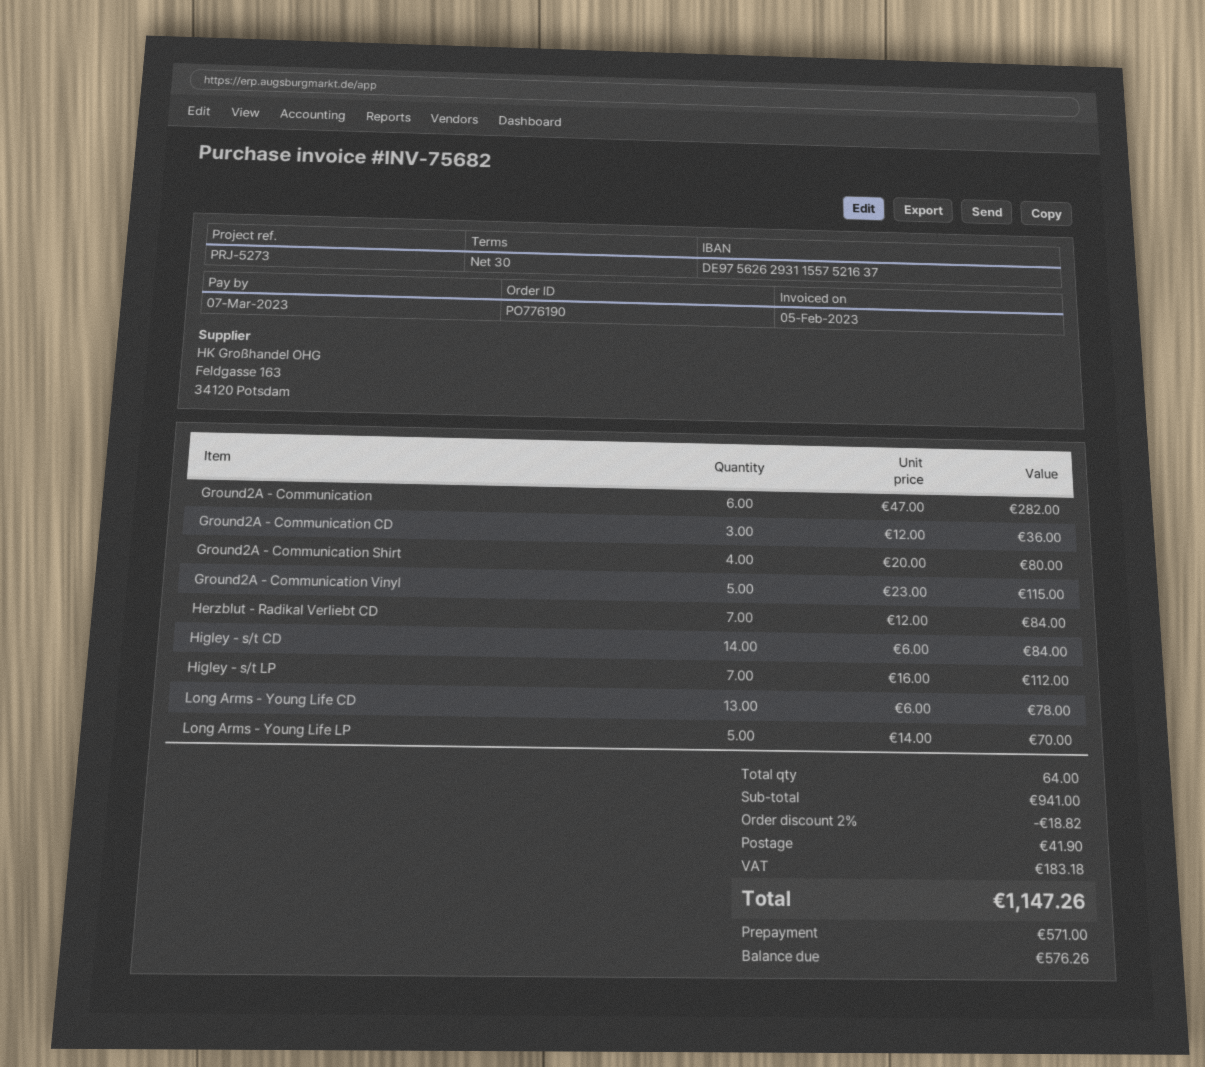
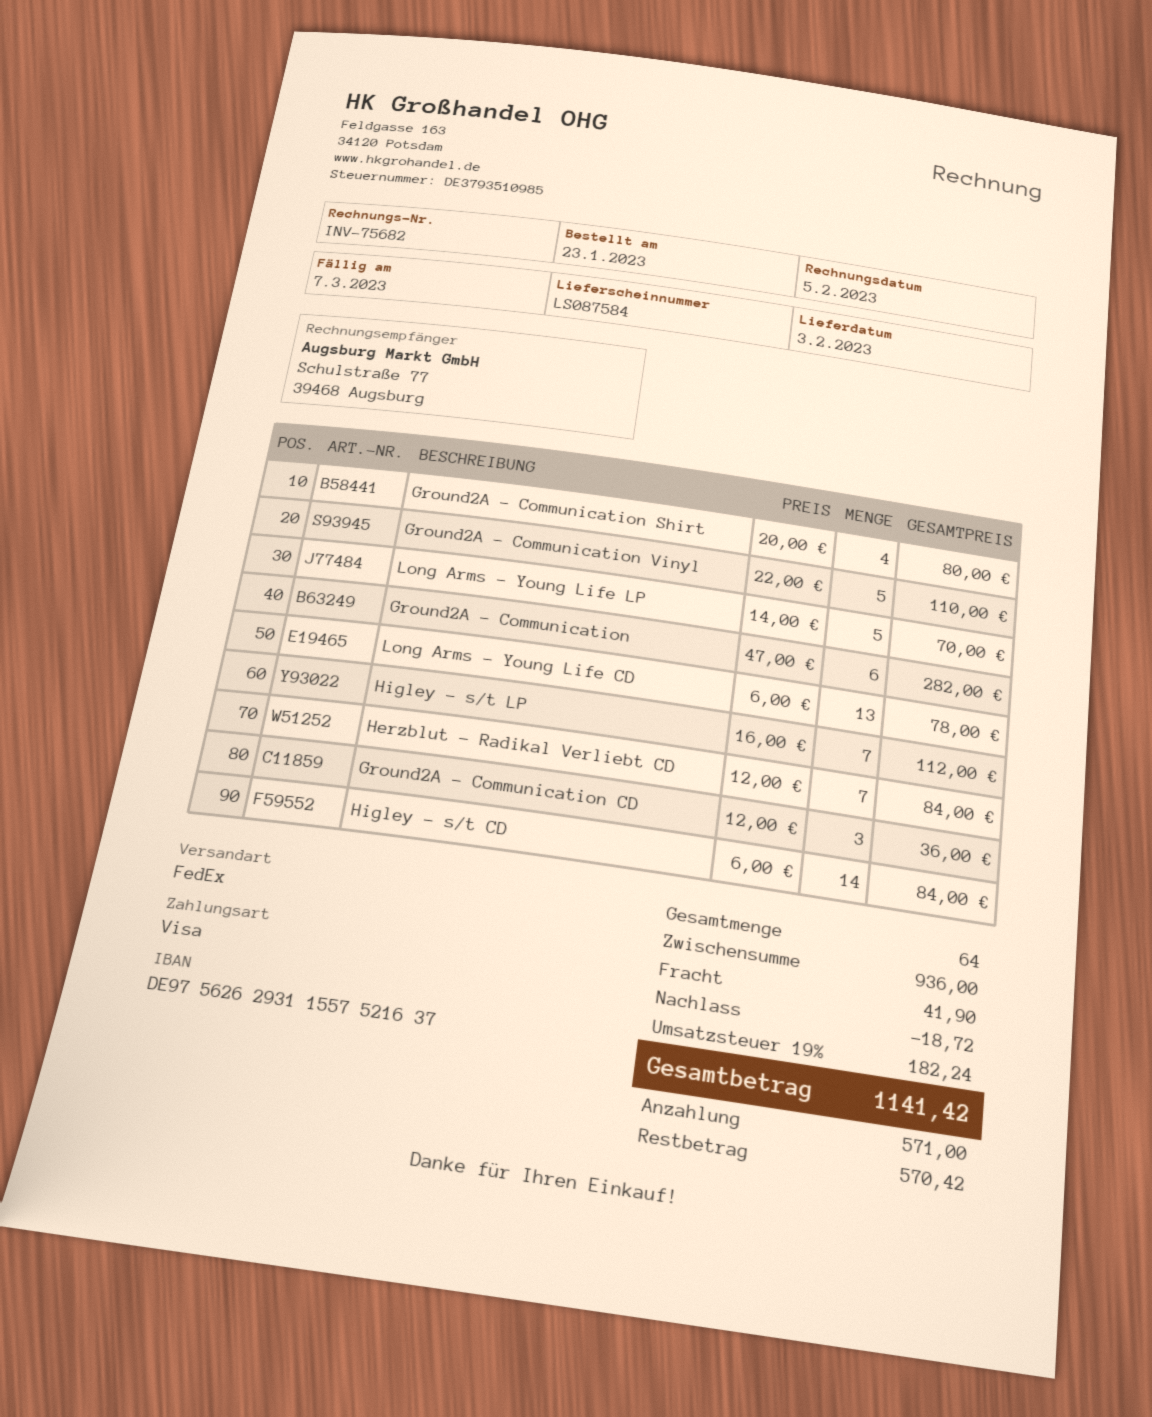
Ground2A - Communication Vinyl: 5 x 23.00 = 115.00 -> 5 x 22.00 = 110.00
subtotal: 941.00 -> 936.00
discount: 18.82 -> 18.72
tax: 183.18 -> 182.24
total: 1147.26 -> 1141.42
balance: 576.26 -> 570.42

